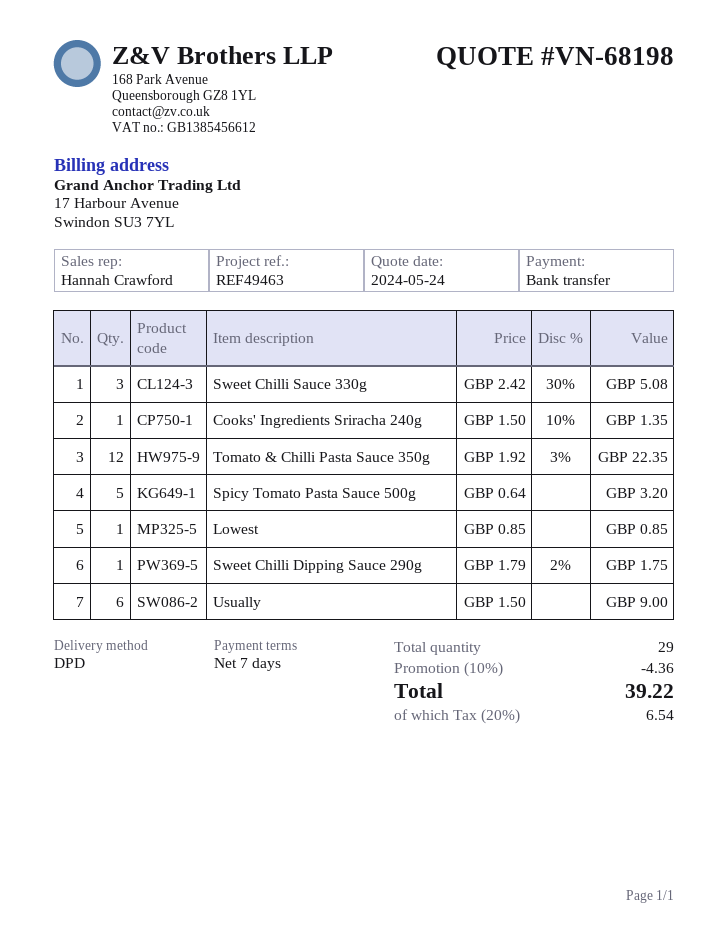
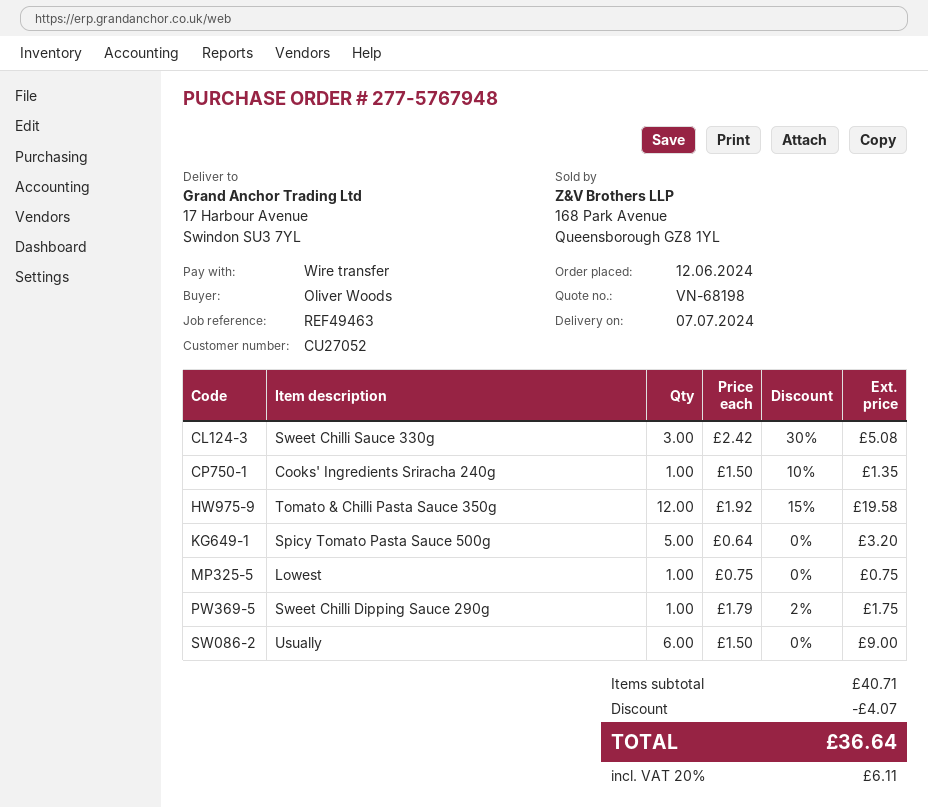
Tomato & Chilli Pasta Sauce 350g: 12 x 1.92 - 3% = 22.35 -> 12 x 1.92 - 15% = 19.58
Lowest: 1 x 0.85 = 0.85 -> 1 x 0.75 = 0.75
discount: 4.36 -> 4.07
tax: 20% = 6.54 -> 20% = 6.11
total: 39.22 -> 36.64

